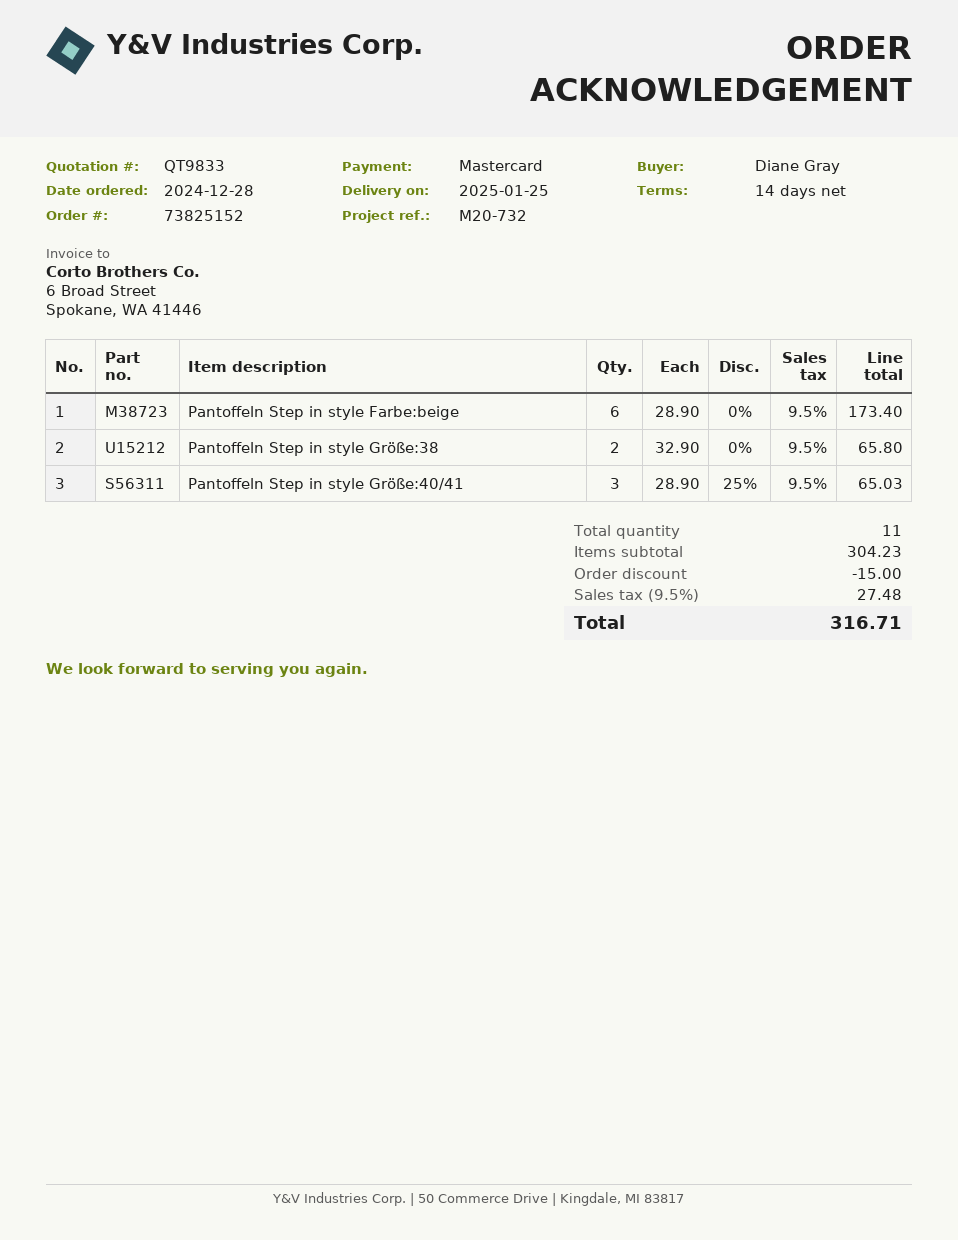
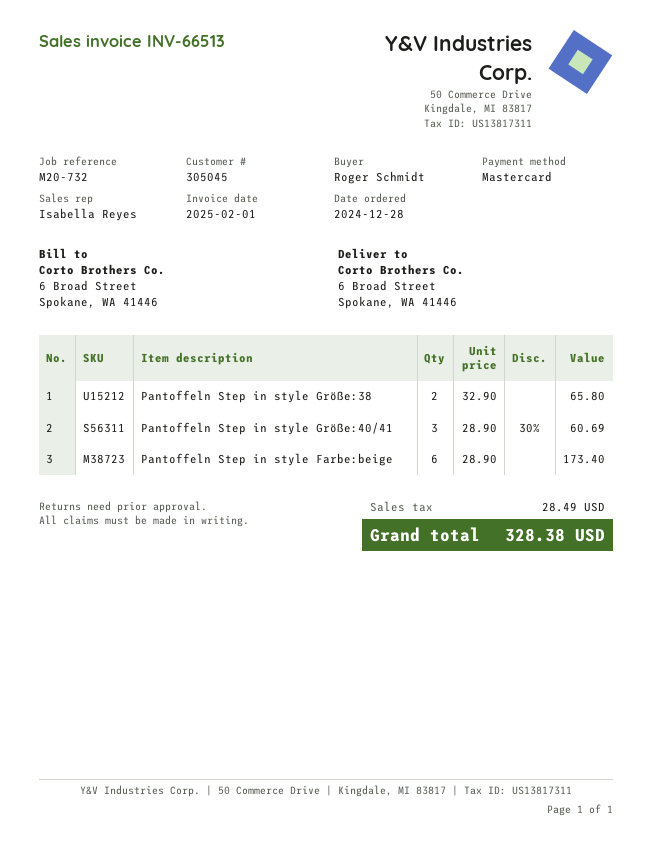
ordered by: Diane Gray -> Roger Schmidt
Pantoffeln Step in style Größe:40/41: 3 x 28.90 - 25% = 65.03 -> 3 x 28.90 - 30% = 60.69
discount: 15.00 -> none
tax: 27.48 -> 28.49
total: 316.71 -> 328.38

